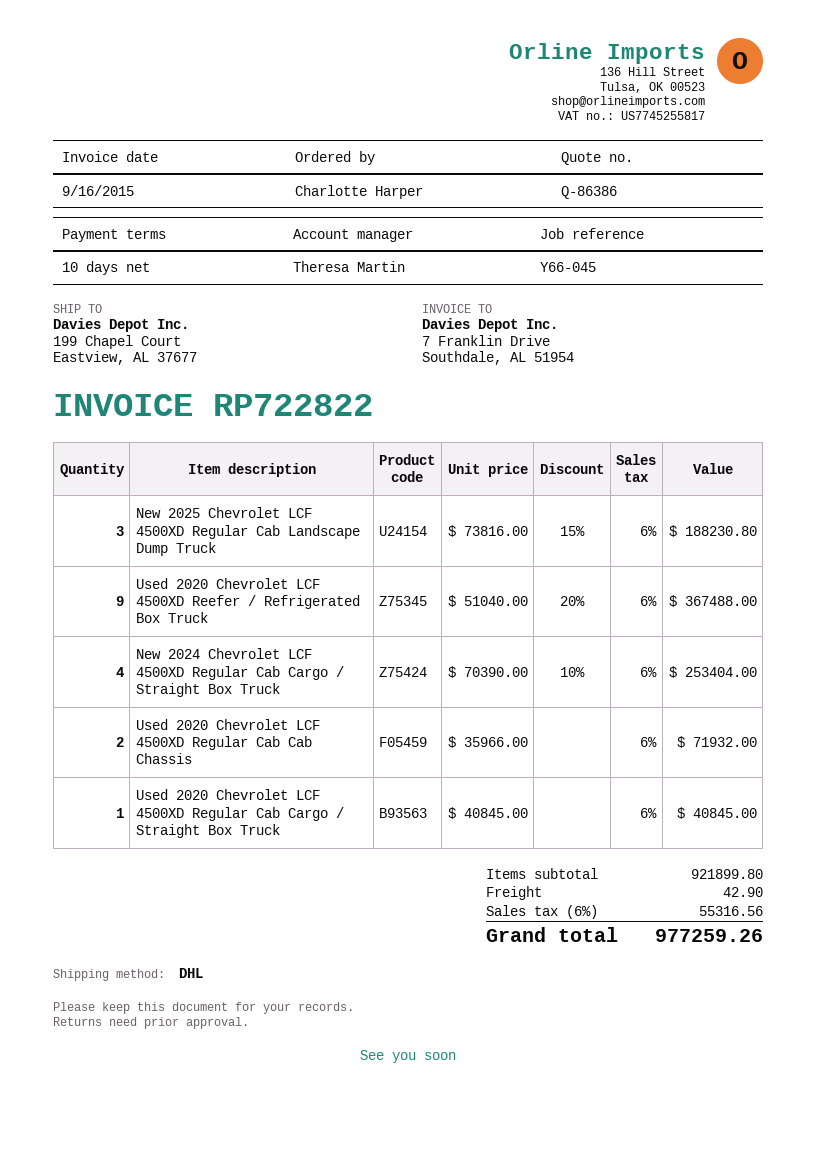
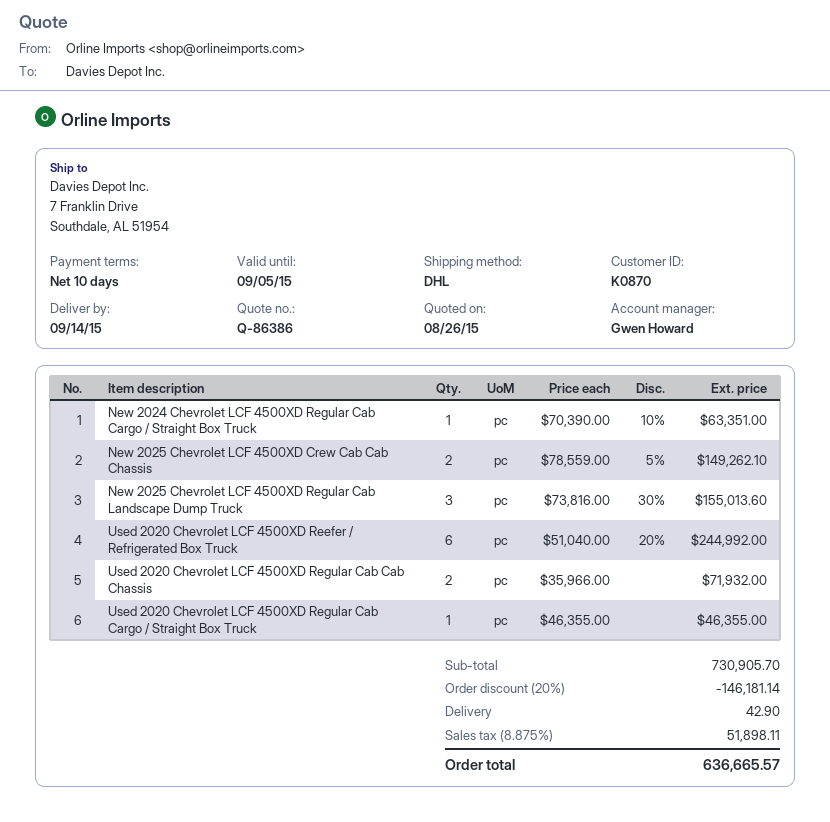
sales rep: Theresa Martin -> Gwen Howard
ship to: 199 Chapel Court, Eastview, AL 37677 -> 7 Franklin Drive, Southdale, AL 51954
New 2025 Chevrolet LCF 4500XD Regular Cab Landscape Dump Truck: 3 x 73816.00 - 15% = 188230.80 -> 3 x 73816.00 - 30% = 155013.60
Used 2020 Chevrolet LCF 4500XD Reefer / Refrigerated Box Truck: 9 x 51040.00 - 20% = 367488.00 -> 6 x 51040.00 - 20% = 244992.00
New 2024 Chevrolet LCF 4500XD Regular Cab Cargo / Straight Box Truck: 4 x 70390.00 - 10% = 253404.00 -> 1 x 70390.00 - 10% = 63351.00
Used 2020 Chevrolet LCF 4500XD Regular Cab Cargo / Straight Box Truck: 1 x 40845.00 = 40845.00 -> 1 x 46355.00 = 46355.00
New 2025 Chevrolet LCF 4500XD Crew Cab Cab Chassis: none -> 2 x 78559.00 - 5% = 149262.10
subtotal: 921899.80 -> 730905.70
discount: none -> 20% = 146181.14
tax: 6% = 55316.56 -> 8.875% = 51898.11
total: 977259.26 -> 636665.57

